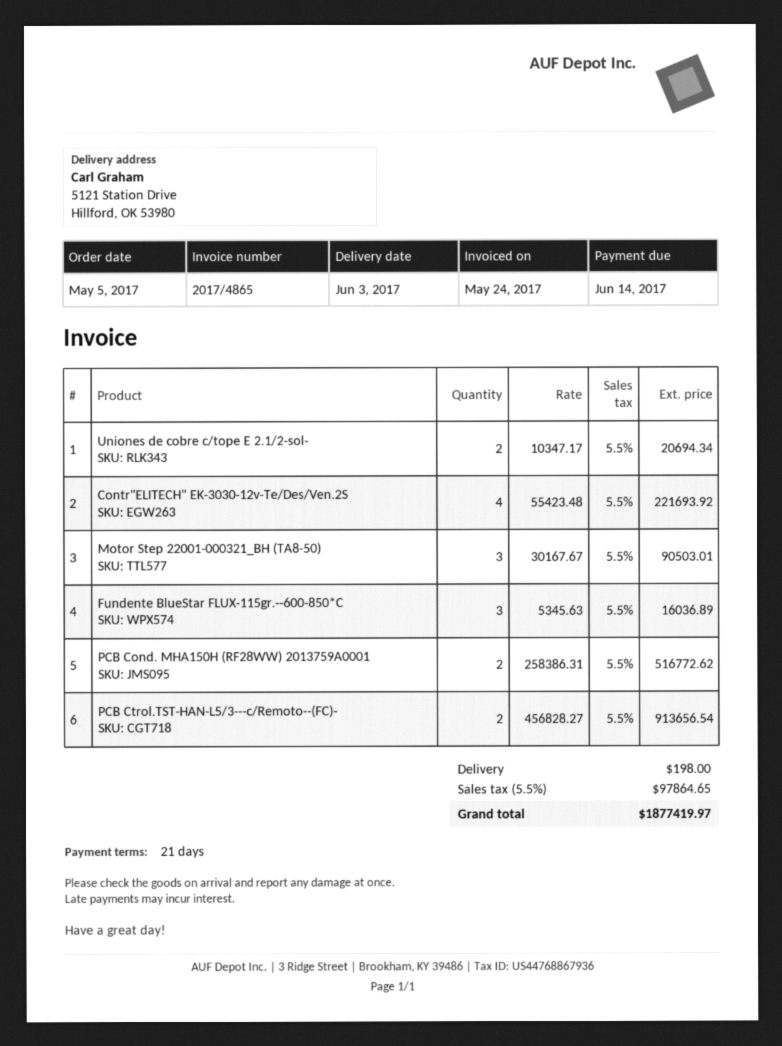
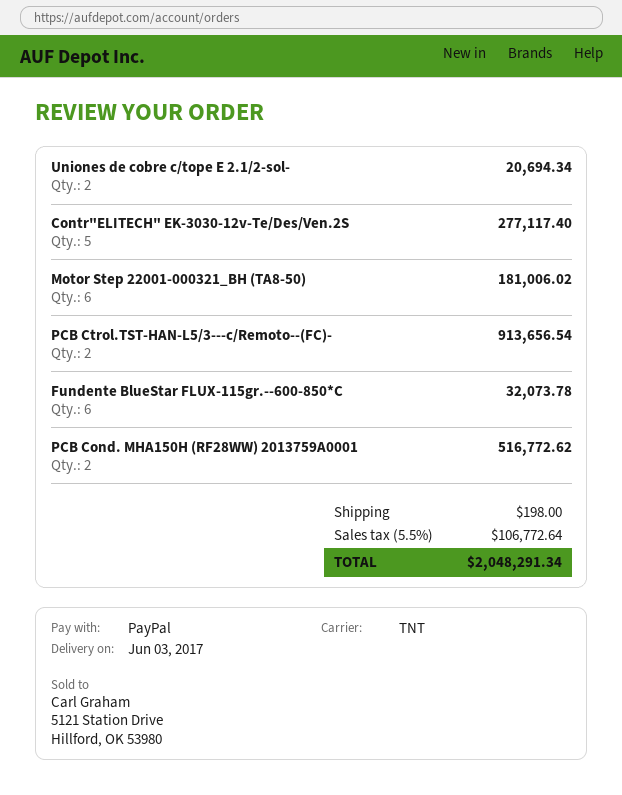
Contr"ELITECH" EK-3030-12v-Te/Des/Ven.2S: 4 for 221693.92 -> 5 for 277117.40
Motor Step 22001-000321_BH (TA8-50): 3 for 90503.01 -> 6 for 181006.02
Fundente BlueStar FLUX-115gr.--600-850*C: 3 for 16036.89 -> 6 for 32073.78
tax: 5.5% = 97864.65 -> 5.5% = 106772.64
total: 1877419.97 -> 2048291.34

